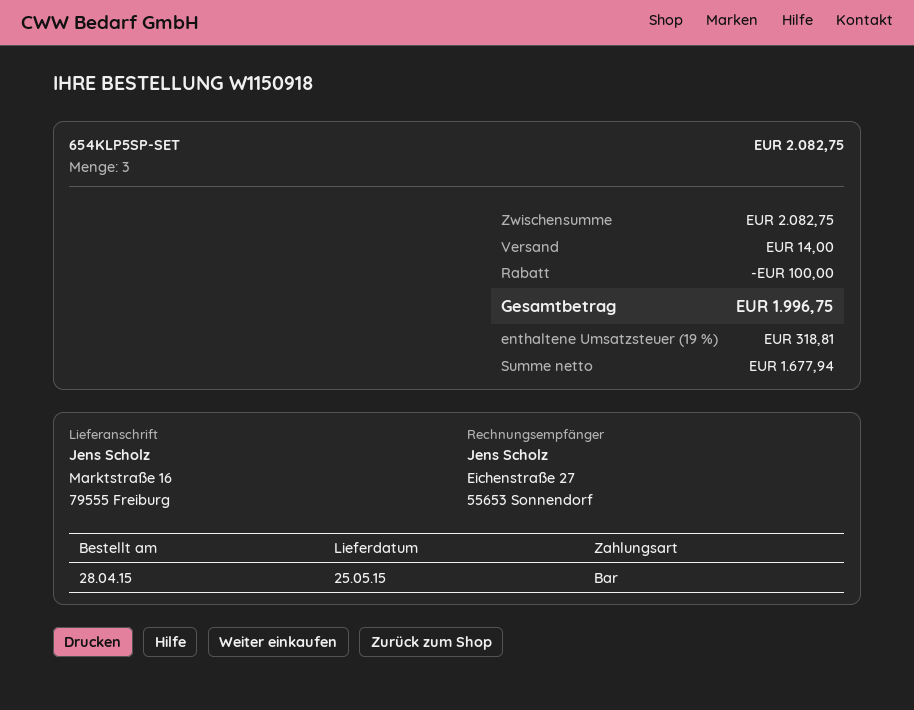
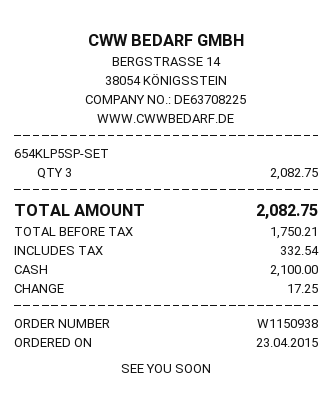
order number: W1150918 -> W1150938
order date: 2015-04-28 -> 2015-04-23
discount: 100.00 -> none
shipping: 14.00 -> none
net: 1677.94 -> 1750.21
tax: 318.81 -> 332.54
total: 1996.75 -> 2082.75

